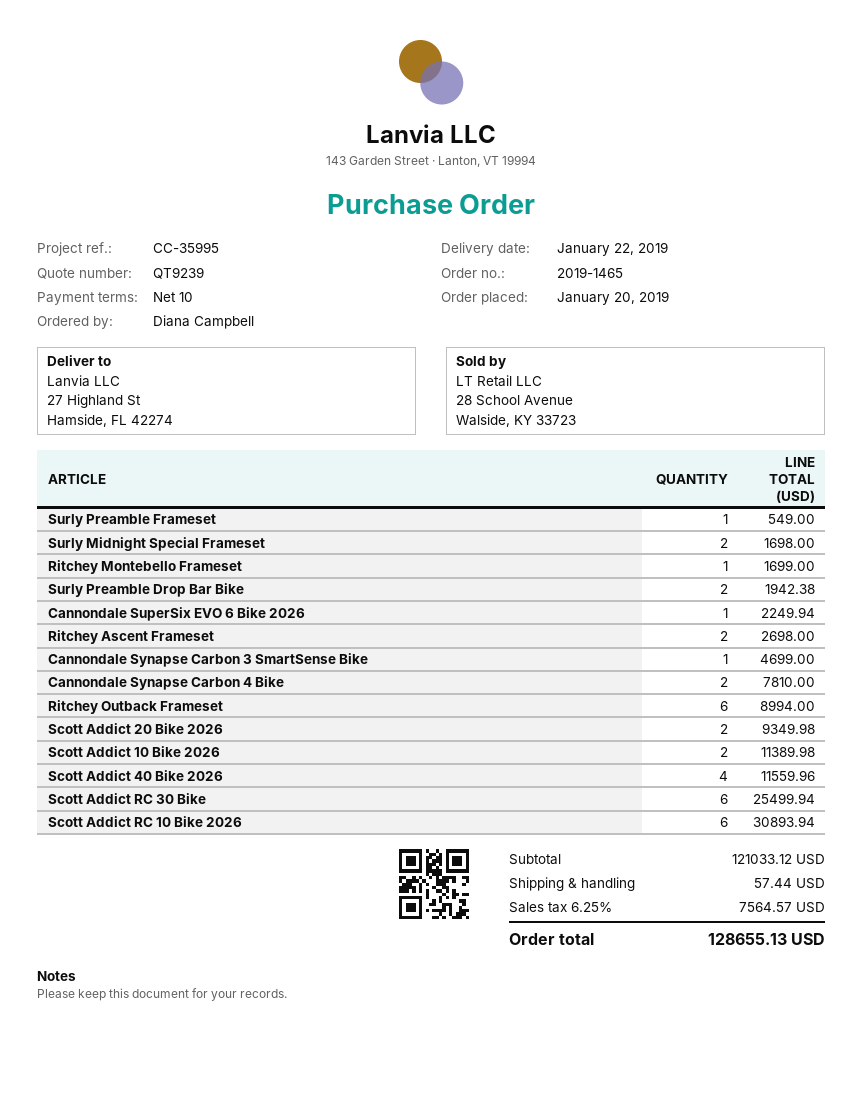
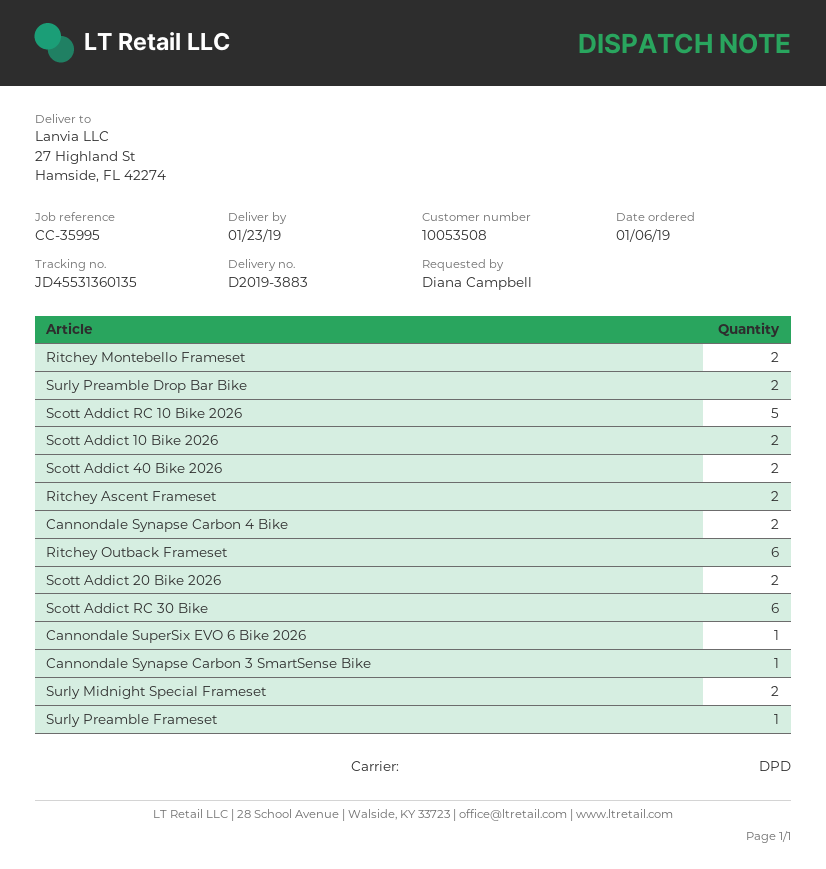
order date: 2019-01-20 -> 2019-01-06
delivery date: 2019-01-22 -> 2019-01-23
Ritchey Montebello Frameset: 1 -> 2
Scott Addict 40 Bike 2026: 4 -> 2
Scott Addict RC 10 Bike 2026: 6 -> 5

